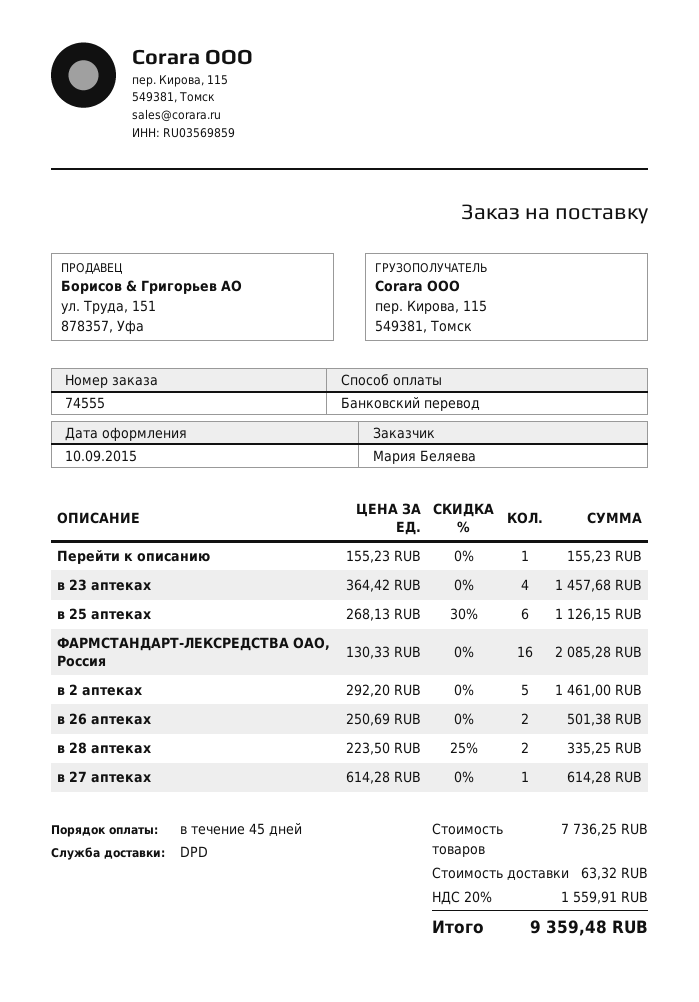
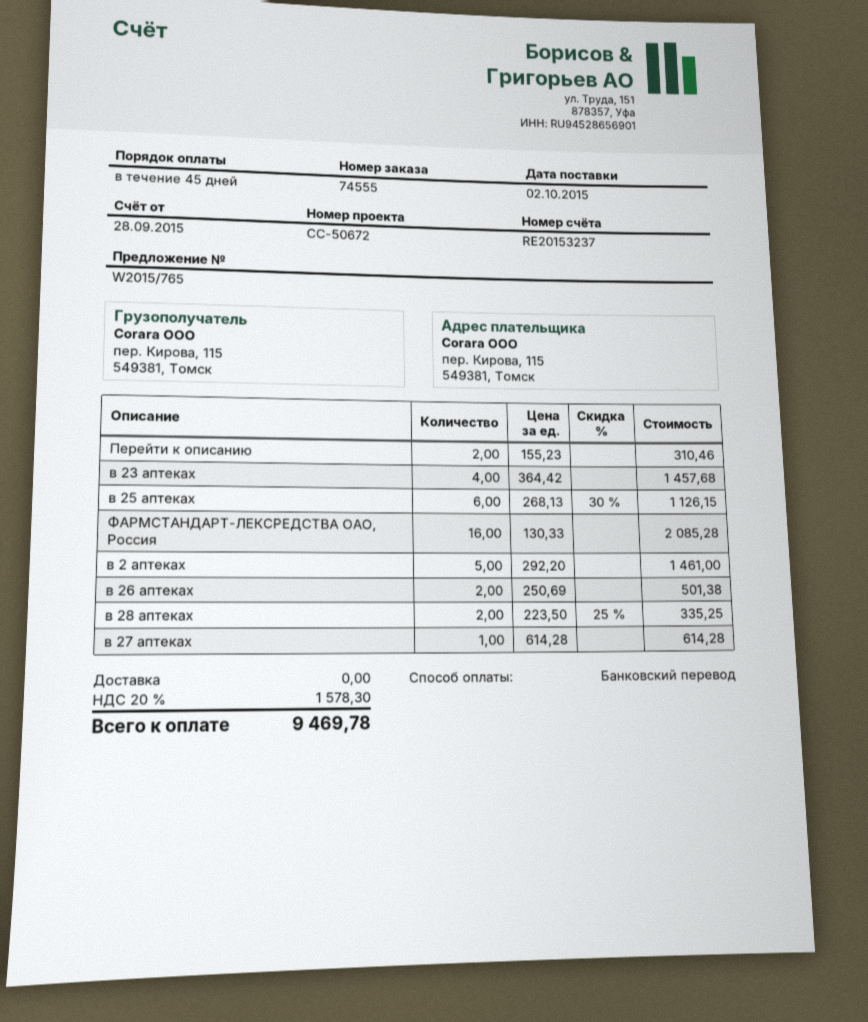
Перейти к описанию: 1 x 155.23 = 155.23 -> 2 x 155.23 = 310.46
shipping: 63.32 -> 0.00
tax: 20% = 1559.91 -> 20% = 1578.30
total: 9359.48 -> 9469.78

